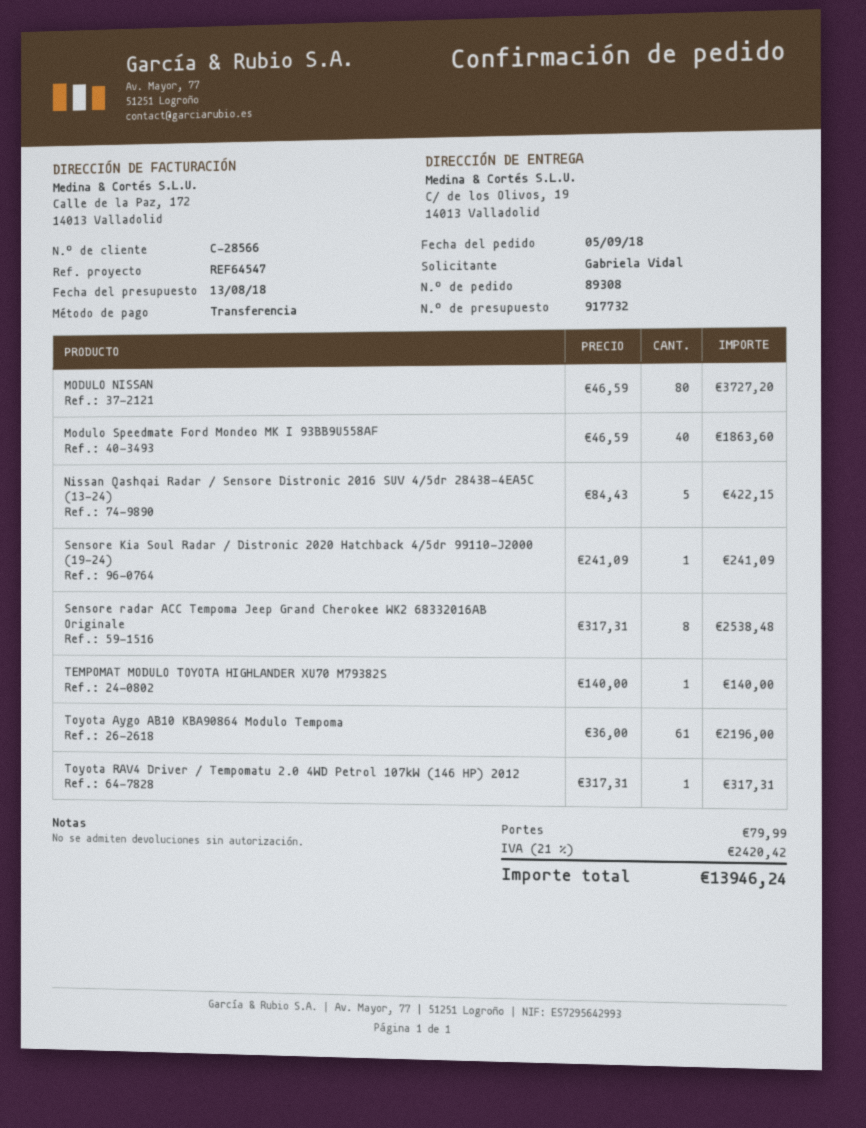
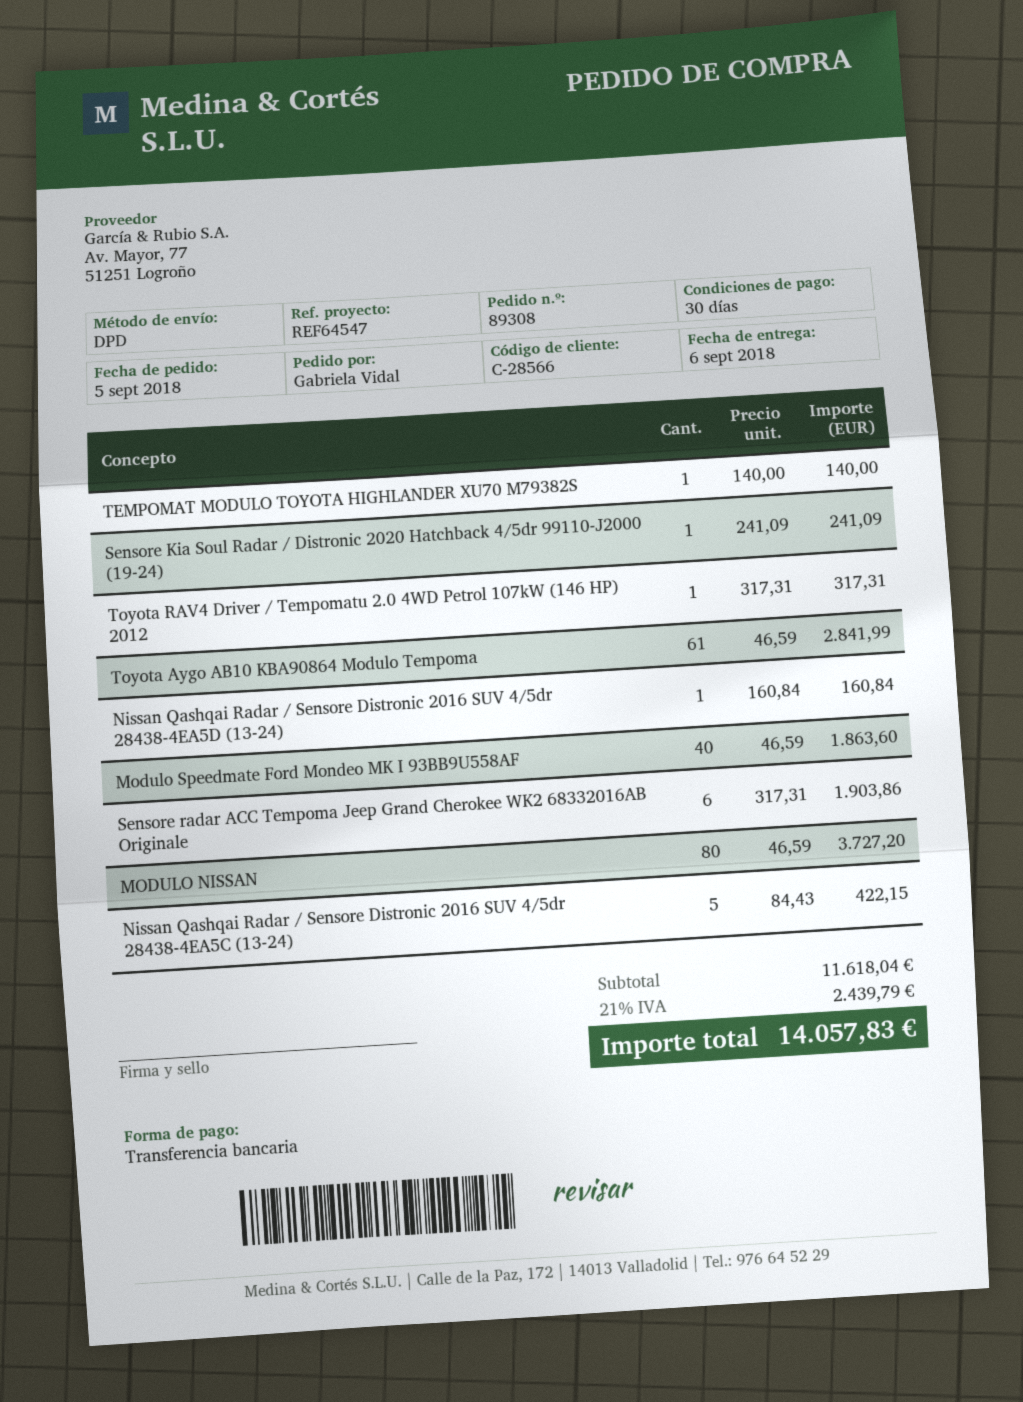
Sensore radar ACC Tempoma Jeep Grand Cherokee WK2 68332016AB Originale: 8 x 317.31 = 2538.48 -> 6 x 317.31 = 1903.86
Toyota Aygo AB10 KBA90864 Modulo Tempoma: 61 x 36.00 = 2196.00 -> 61 x 46.59 = 2841.99
Nissan Qashqai Radar / Sensore Distronic 2016 SUV 4/5dr 28438-4EA5D (13-24): none -> 1 x 160.84 = 160.84
shipping: 79.99 -> none
tax: 21% = 2420.42 -> 21% = 2439.79
total: 13946.24 -> 14057.83

